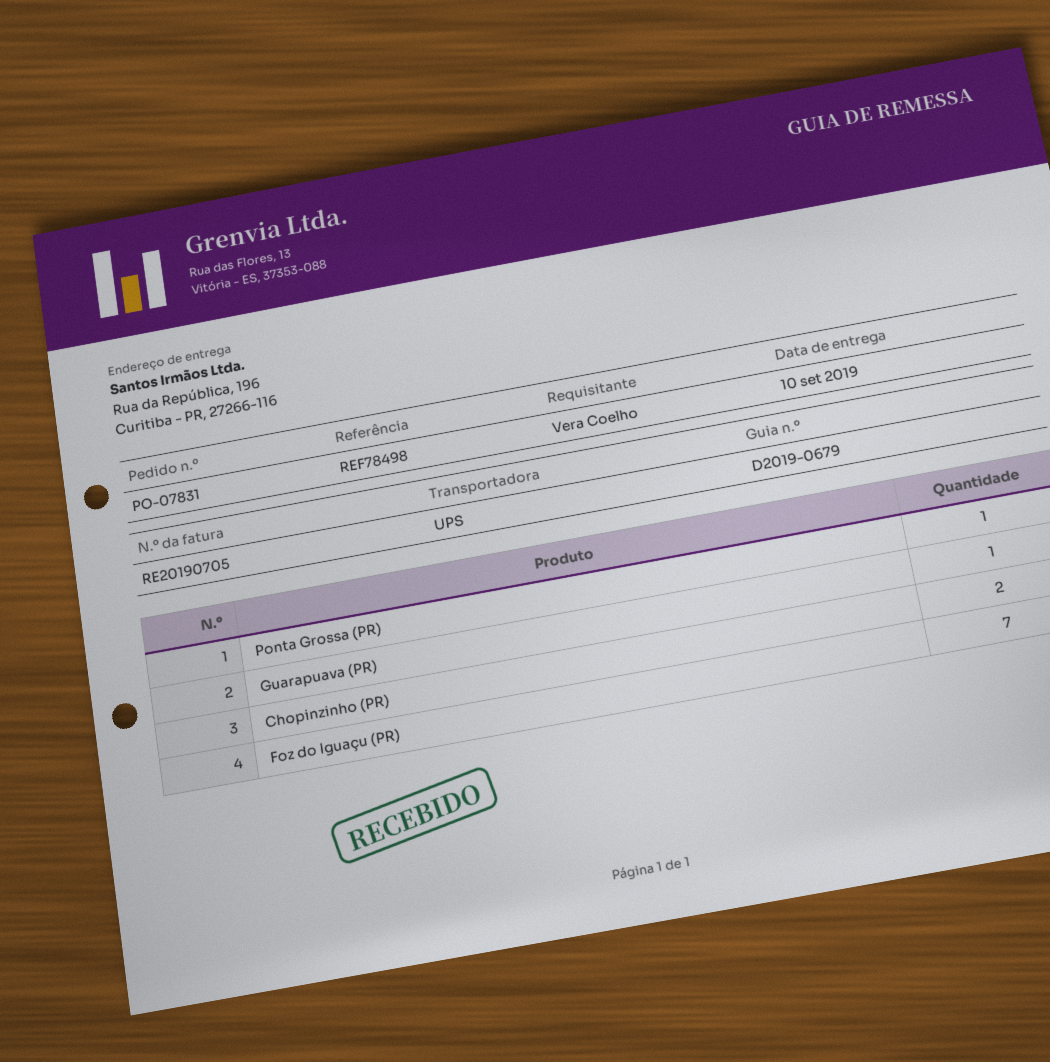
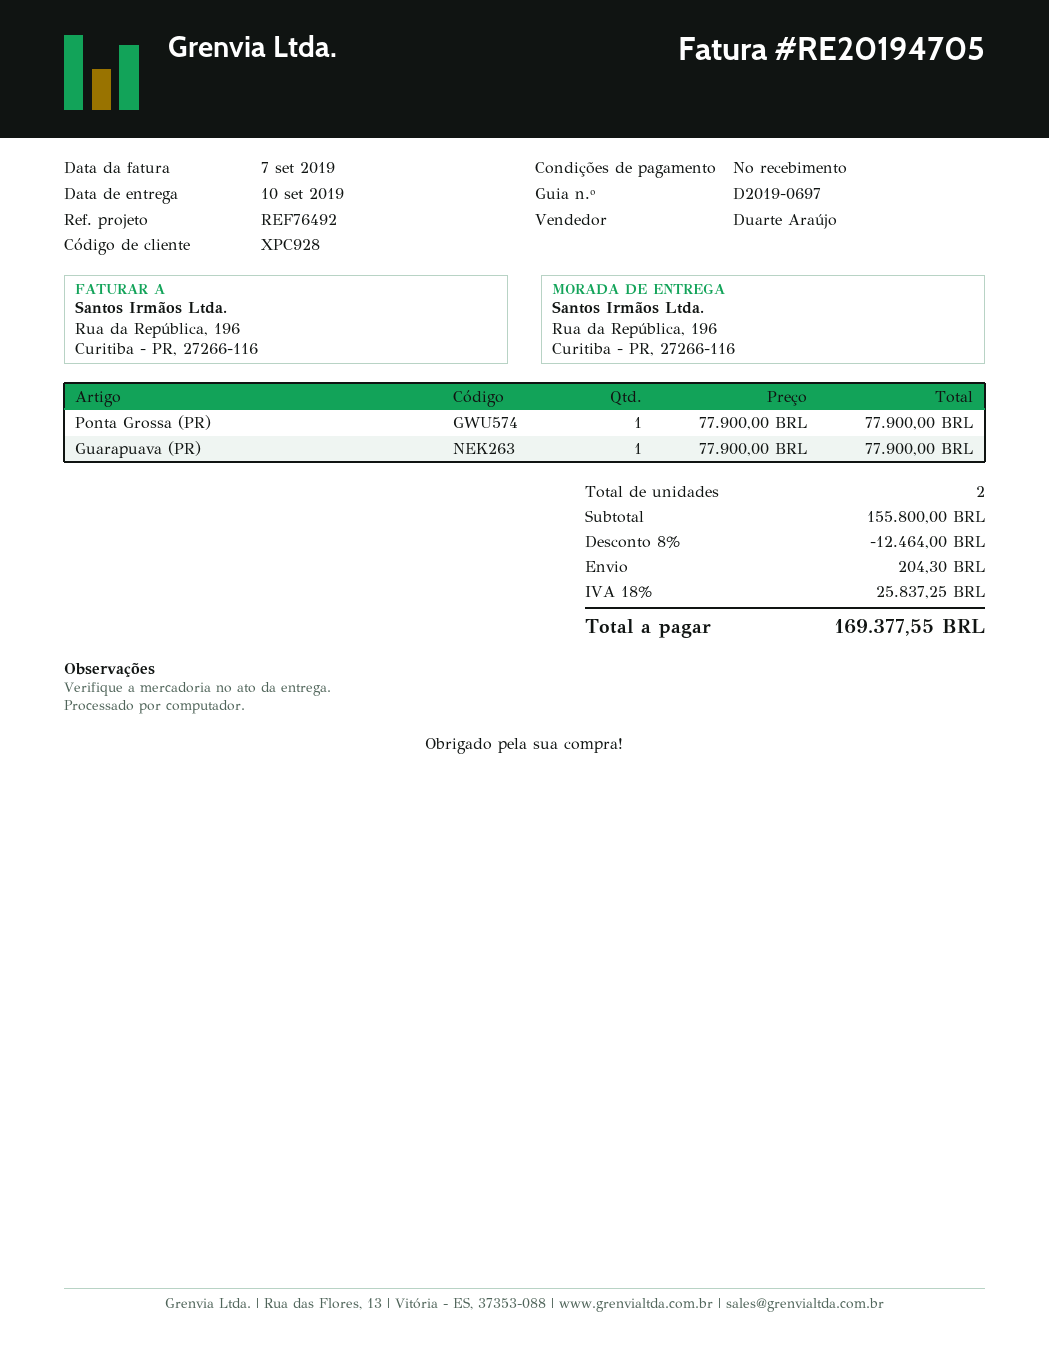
delivery note number: D2019-0679 -> D2019-0697
invoice number: RE20190705 -> RE20194705
reference: REF78498 -> REF76492
Chopinzinho (PR): 2 -> none
Foz do Iguaçu (PR): 7 -> none

